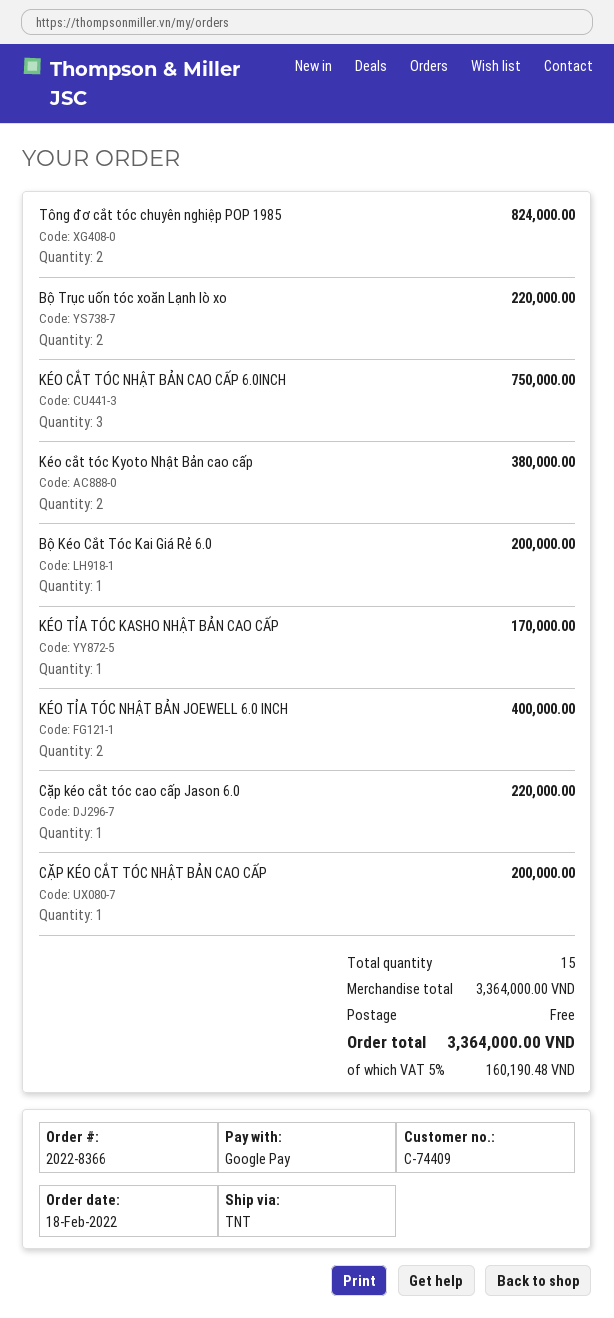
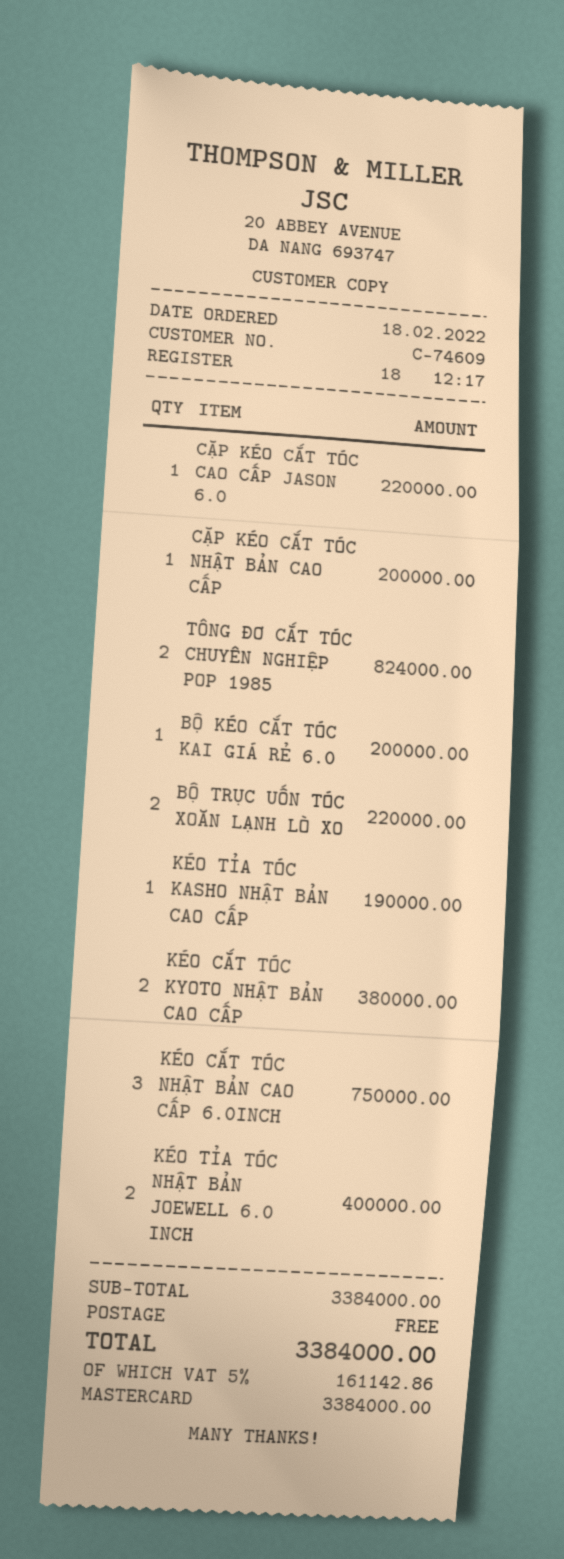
customer number: C-74409 -> C-74609
payment method: Google Pay -> Mastercard
KÉO TỈA TÓC KASHO NHẬT BẢN CAO CẤP: 1 for 170000.00 -> 1 for 190000.00
subtotal: 3364000.00 -> 3384000.00
tax: 5% = 160190.48 -> 5% = 161142.86
total: 3364000.00 -> 3384000.00

